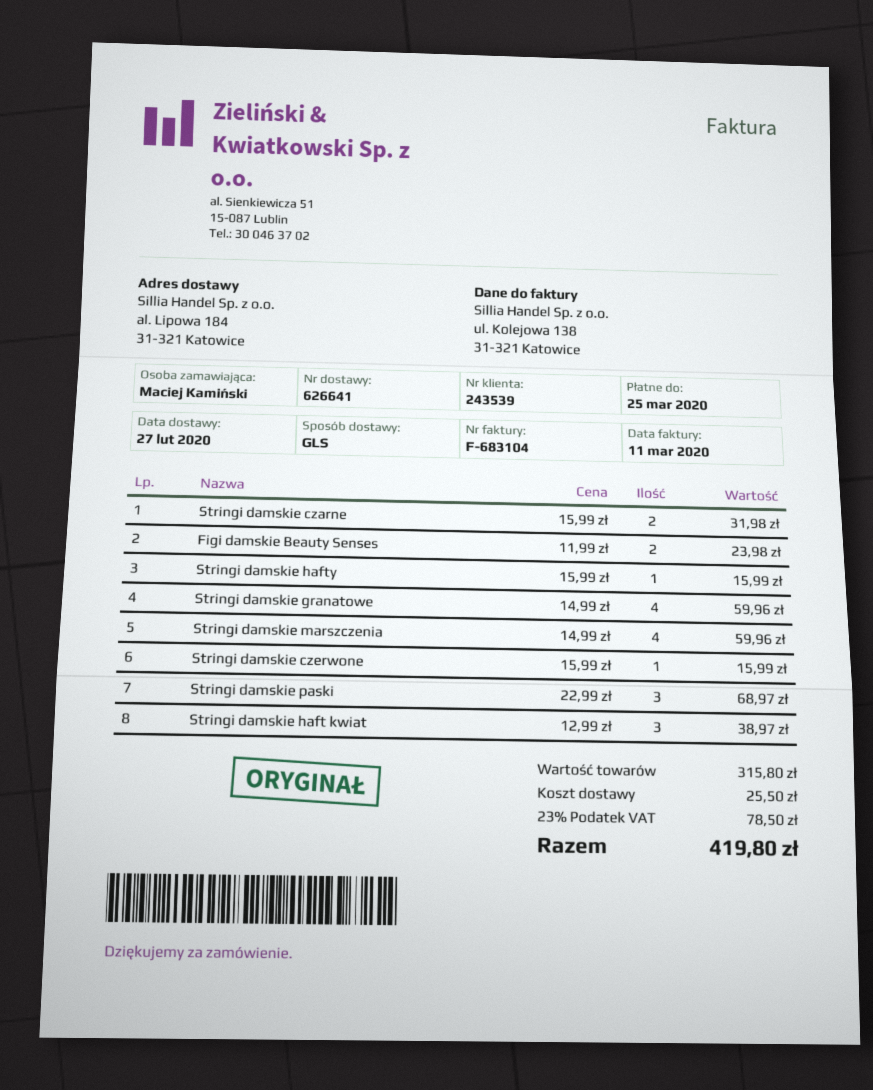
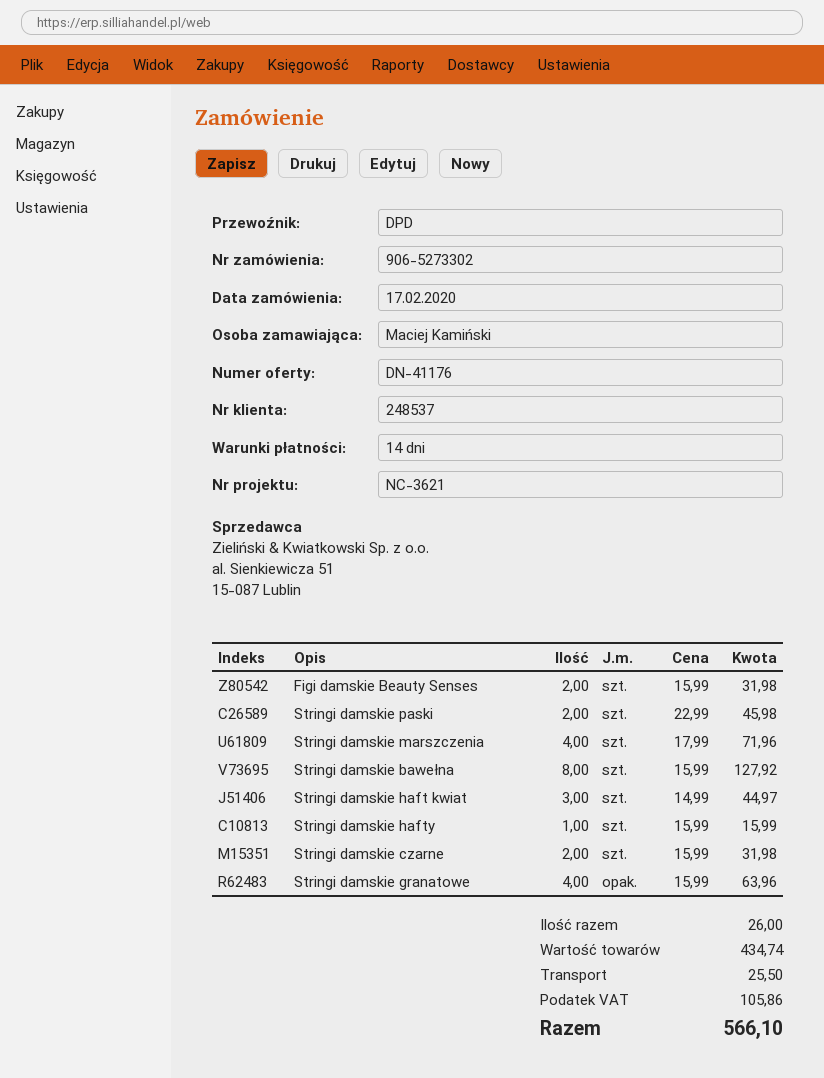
customer number: 243539 -> 248537
shipping method: GLS -> DPD
Figi damskie Beauty Senses: 2 x 11.99 = 23.98 -> 2 x 15.99 = 31.98
Stringi damskie granatowe: 4 x 14.99 = 59.96 -> 4 x 15.99 = 63.96
Stringi damskie marszczenia: 4 x 14.99 = 59.96 -> 4 x 17.99 = 71.96
Stringi damskie czerwone: 1 x 15.99 = 15.99 -> none
Stringi damskie paski: 3 x 22.99 = 68.97 -> 2 x 22.99 = 45.98
Stringi damskie haft kwiat: 3 x 12.99 = 38.97 -> 3 x 14.99 = 44.97
Stringi damskie bawełna: none -> 8 x 15.99 = 127.92
subtotal: 315.80 -> 434.74
tax: 78.50 -> 105.86
total: 419.80 -> 566.10

